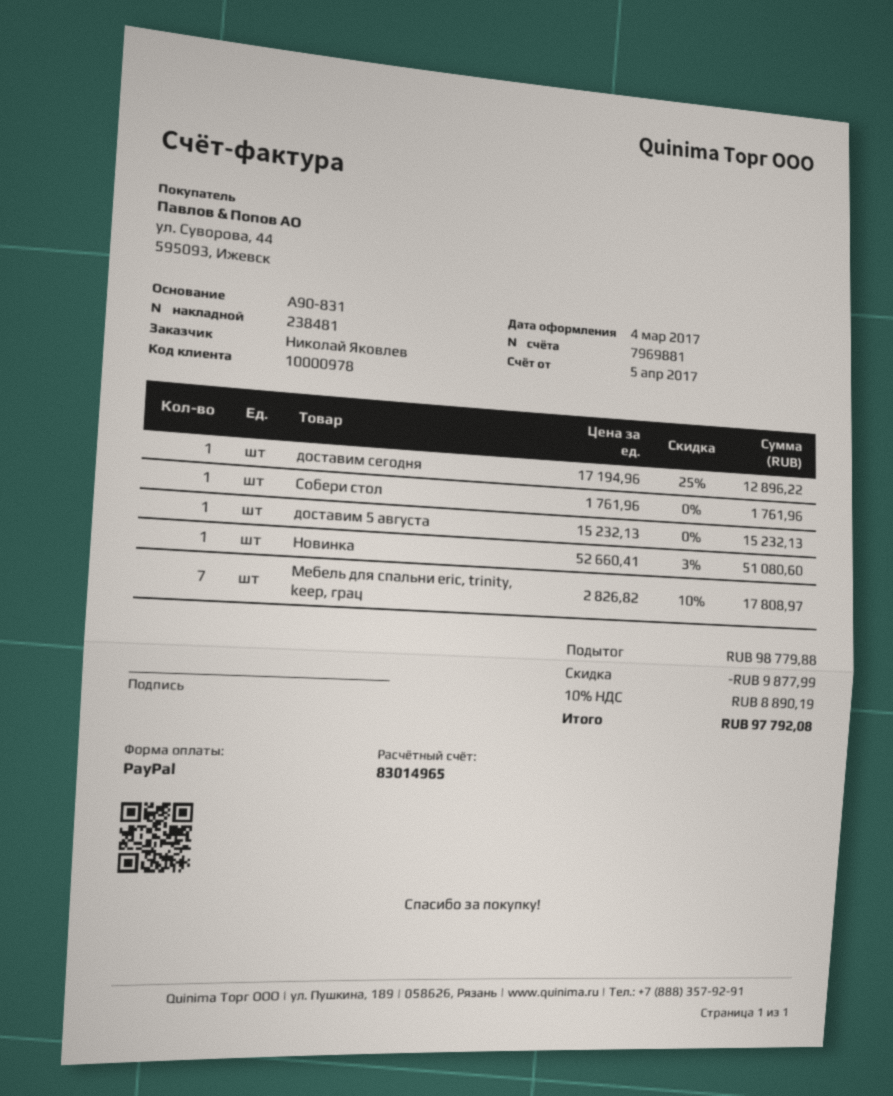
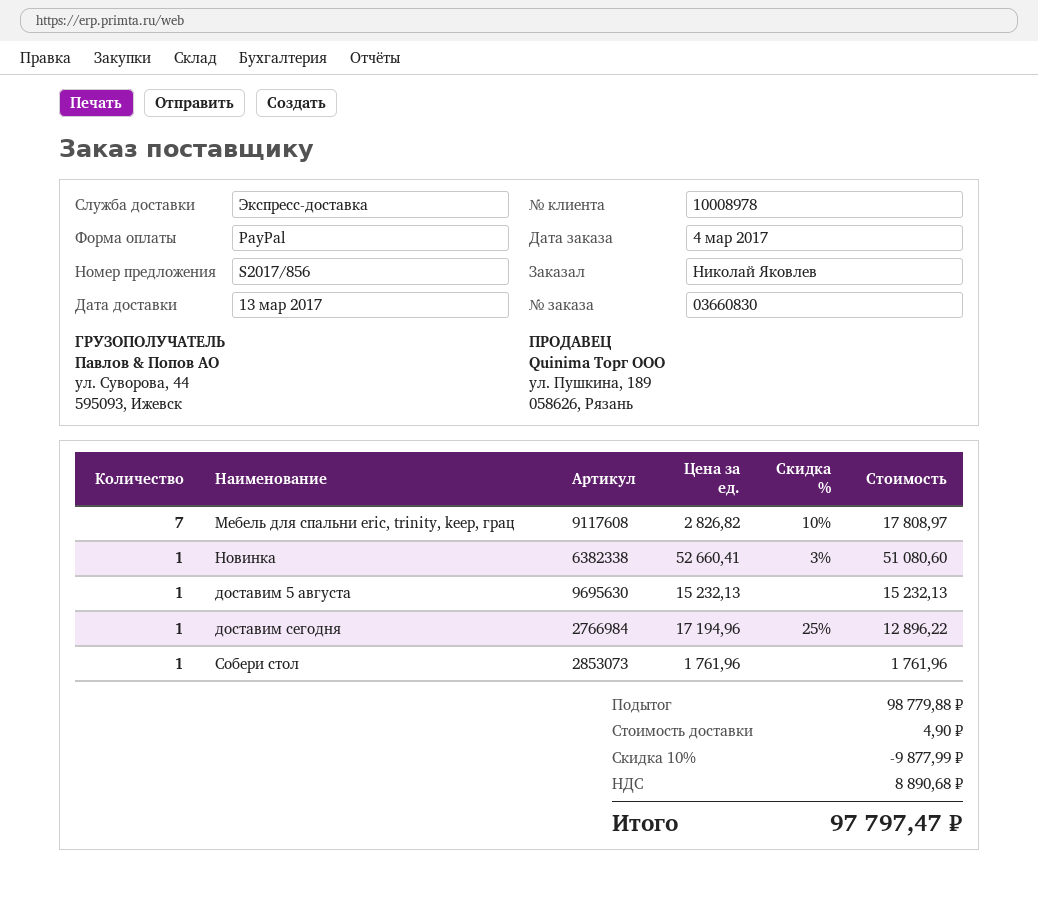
customer number: 10000978 -> 10008978
shipping: none -> 4.90
tax: 8890.19 -> 8890.68
total: 97792.08 -> 97797.47

